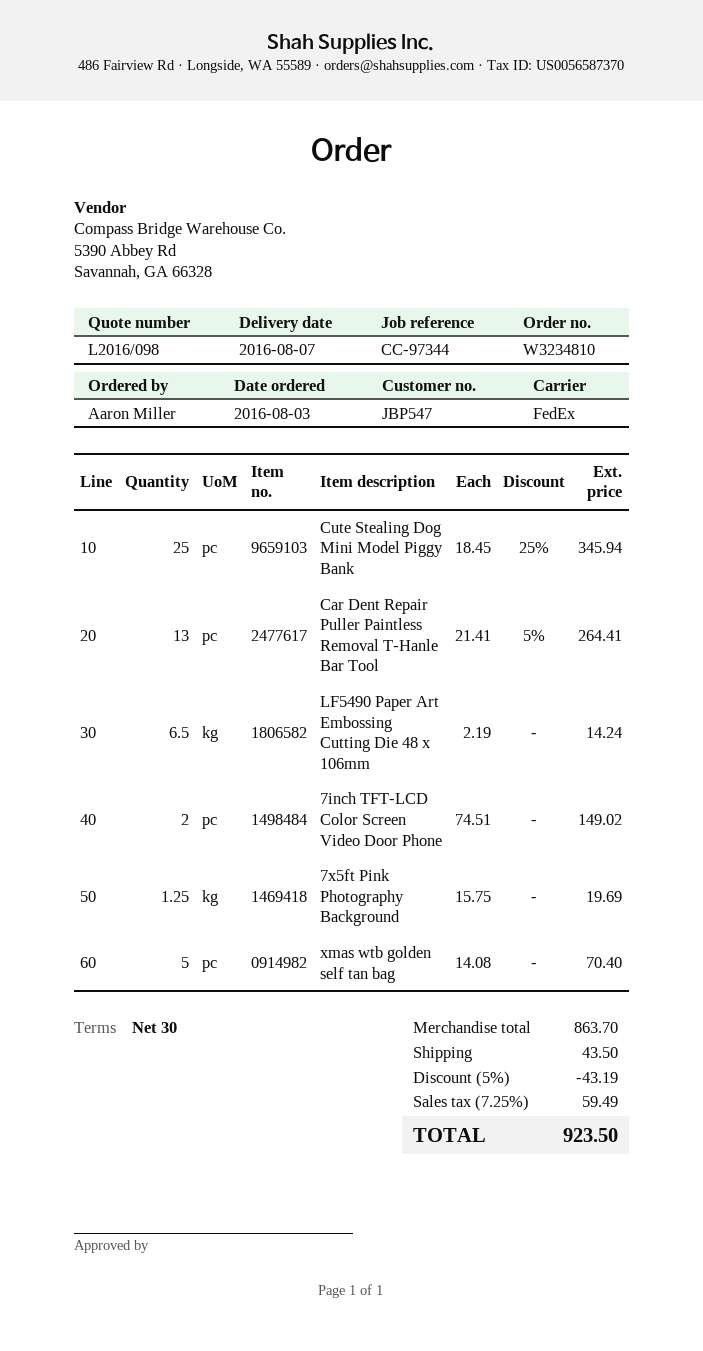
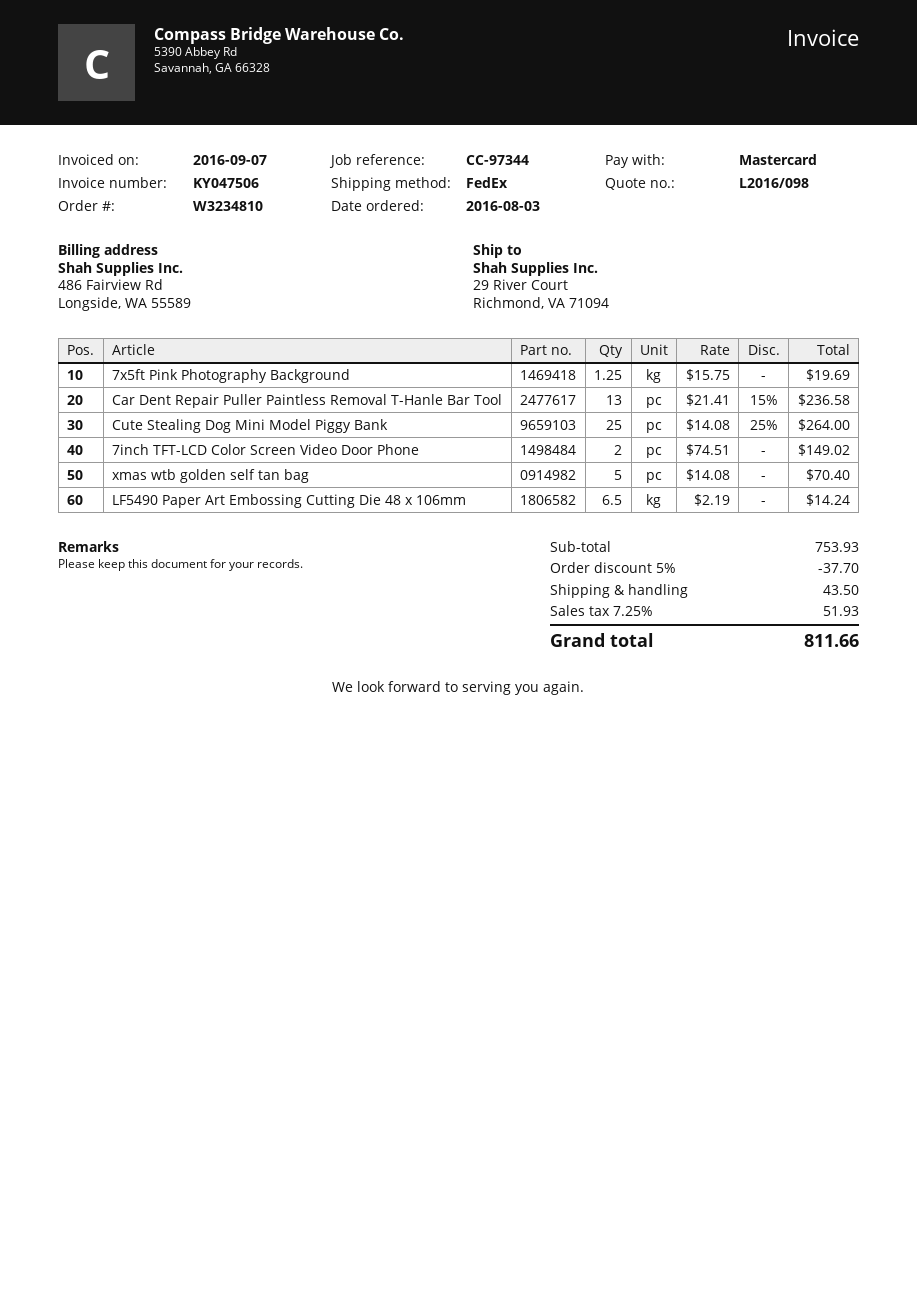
Cute Stealing Dog Mini Model Piggy Bank: 25 x 18.45 - 25% = 345.94 -> 25 x 14.08 - 25% = 264.00
Car Dent Repair Puller Paintless Removal T-Hanle Bar Tool: 13 x 21.41 - 5% = 264.41 -> 13 x 21.41 - 15% = 236.58
subtotal: 863.70 -> 753.93
discount: 5% = 43.19 -> 5% = 37.70
tax: 7.25% = 59.49 -> 7.25% = 51.93
total: 923.50 -> 811.66

